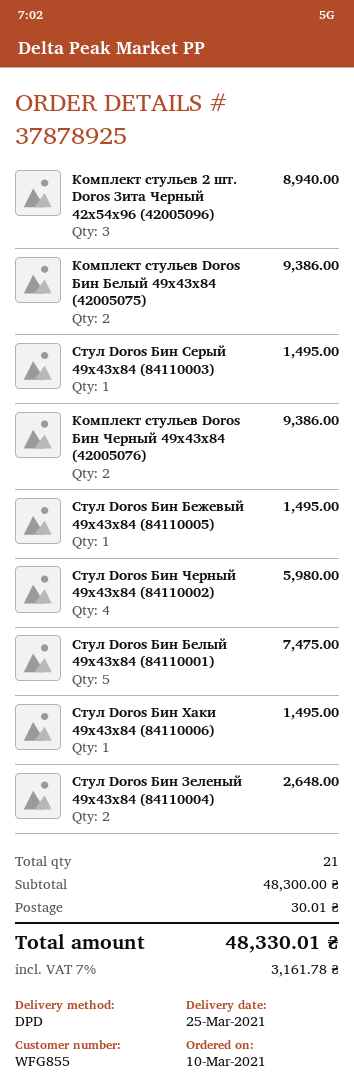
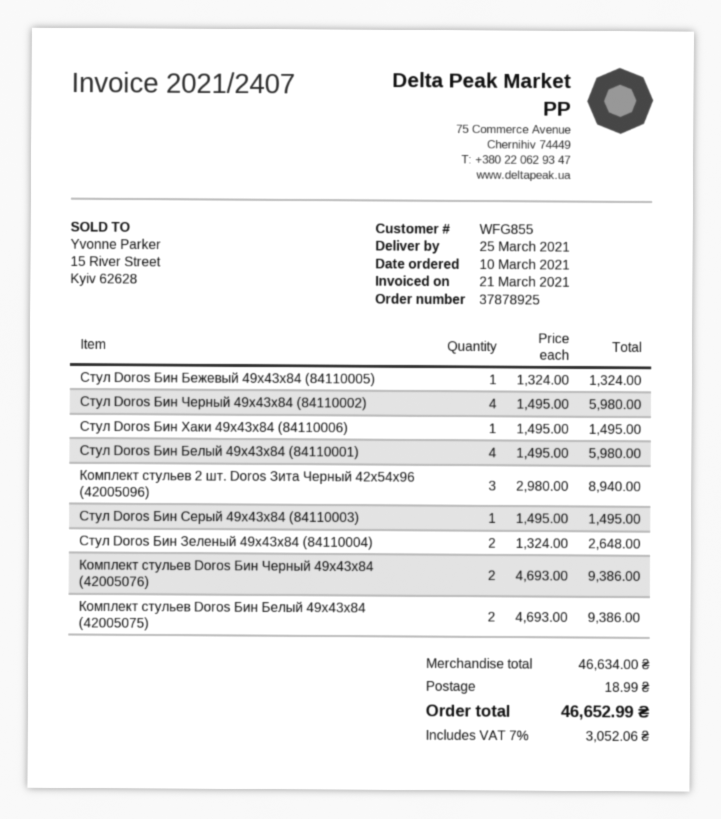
Стул Doros Бин Бежевый 49х43х84 (84110005): 1 for 1495.00 -> 1 for 1324.00
Стул Doros Бин Белый 49х43х84 (84110001): 5 for 7475.00 -> 4 for 5980.00
subtotal: 48300.00 -> 46634.00
shipping: 30.01 -> 18.99
tax: 7% = 3161.78 -> 7% = 3052.06
total: 48330.01 -> 46652.99

